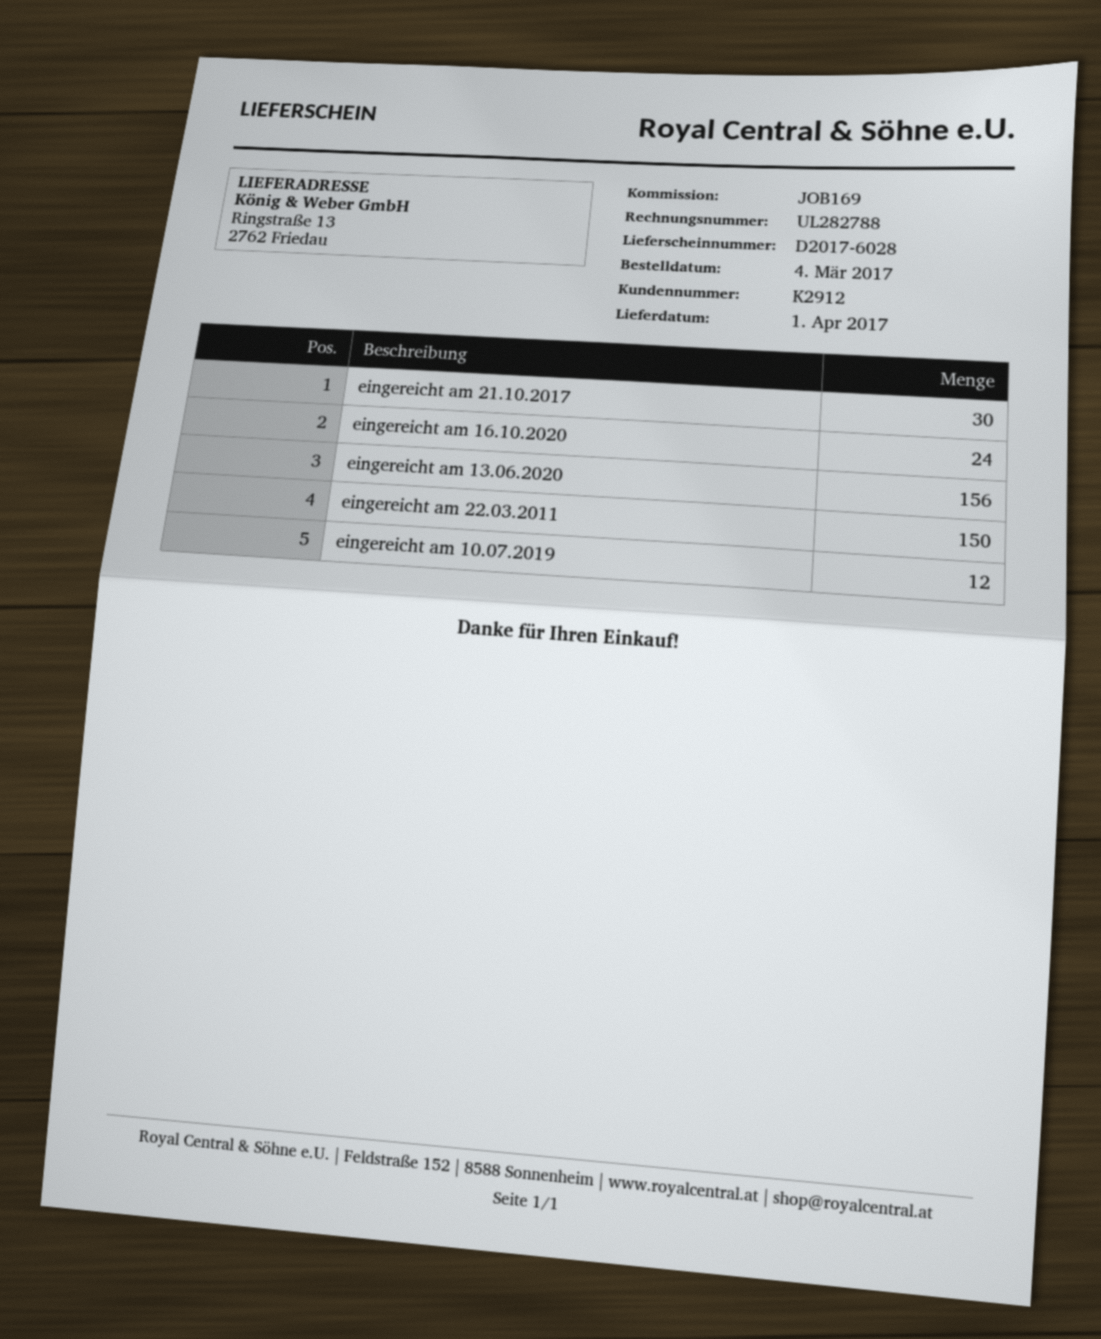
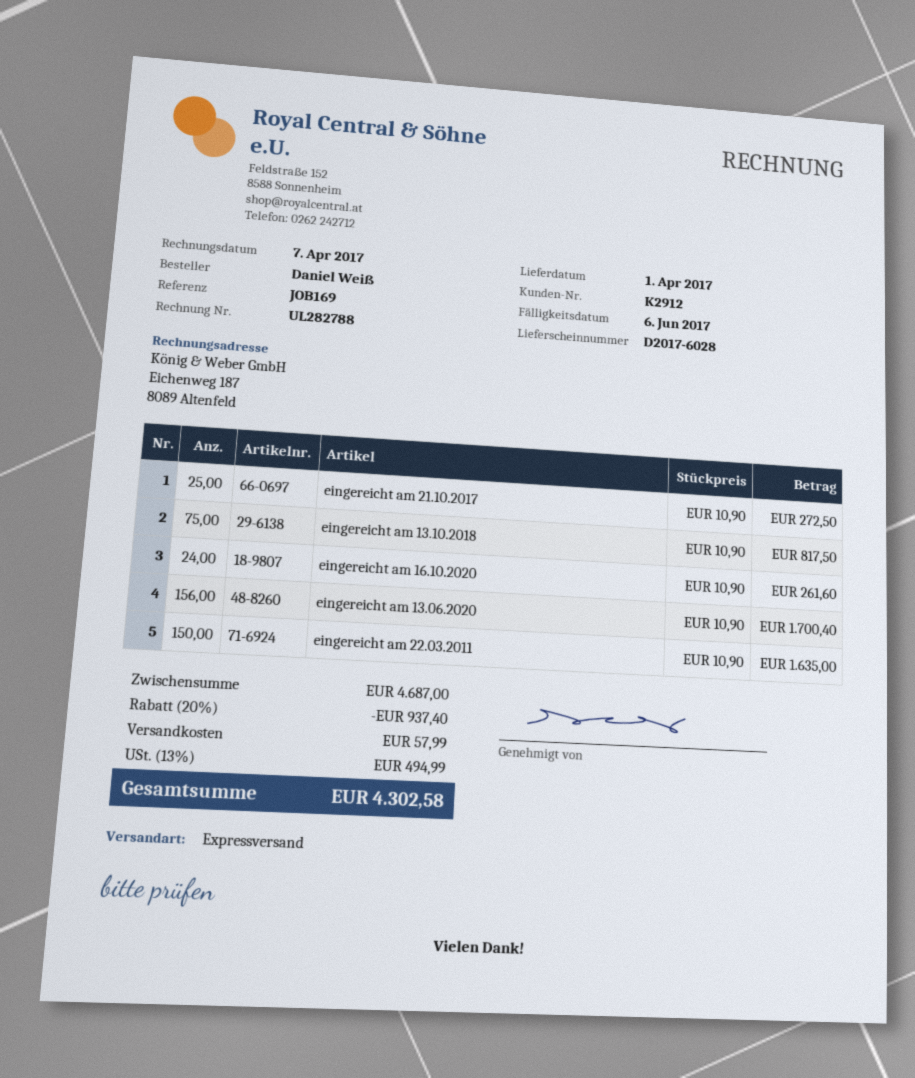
eingereicht am 21.10.2017: 30 -> 25
eingereicht am 10.07.2019: 12 -> none
eingereicht am 13.10.2018: none -> 75

